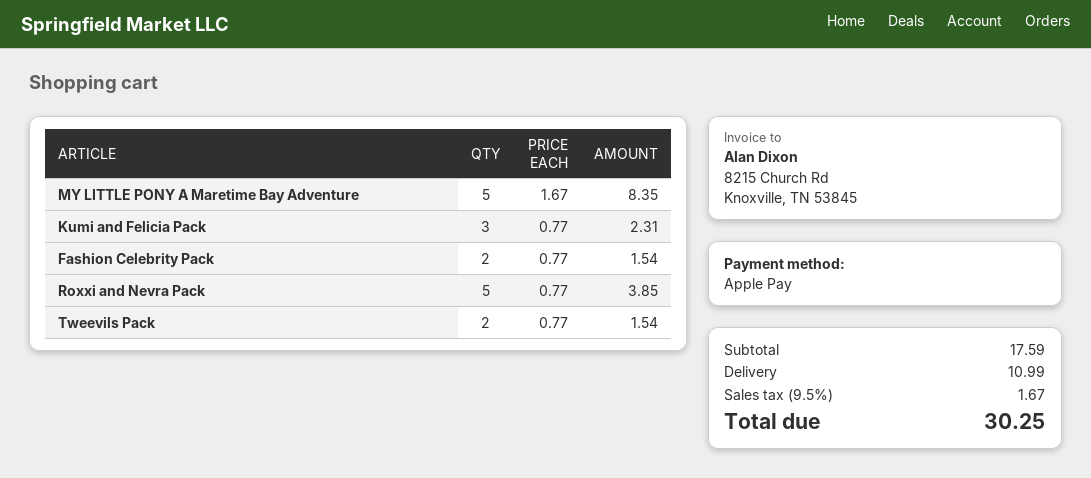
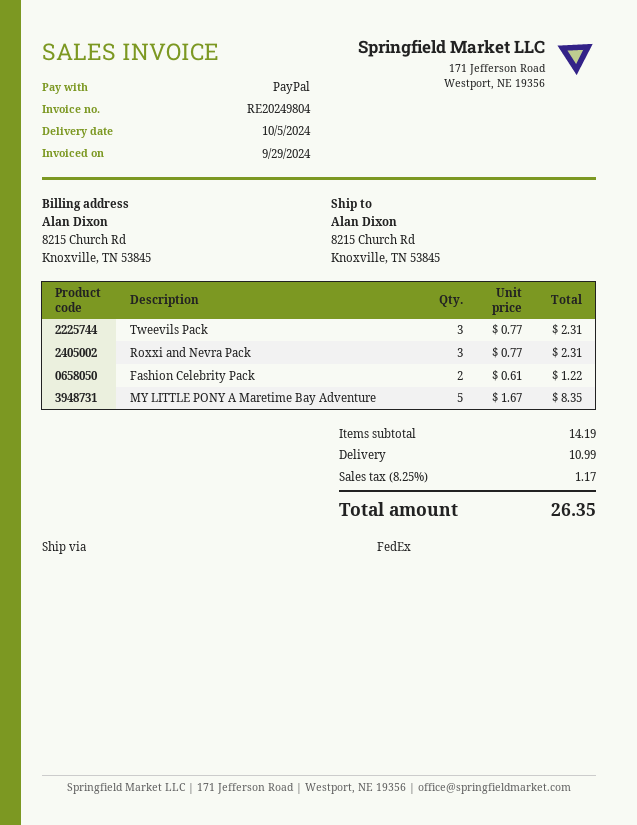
payment method: Apple Pay -> PayPal
Kumi and Felicia Pack: 3 x 0.77 = 2.31 -> none
Fashion Celebrity Pack: 2 x 0.77 = 1.54 -> 2 x 0.61 = 1.22
Roxxi and Nevra Pack: 5 x 0.77 = 3.85 -> 3 x 0.77 = 2.31
Tweevils Pack: 2 x 0.77 = 1.54 -> 3 x 0.77 = 2.31
subtotal: 17.59 -> 14.19
tax: 9.5% = 1.67 -> 8.25% = 1.17
total: 30.25 -> 26.35

